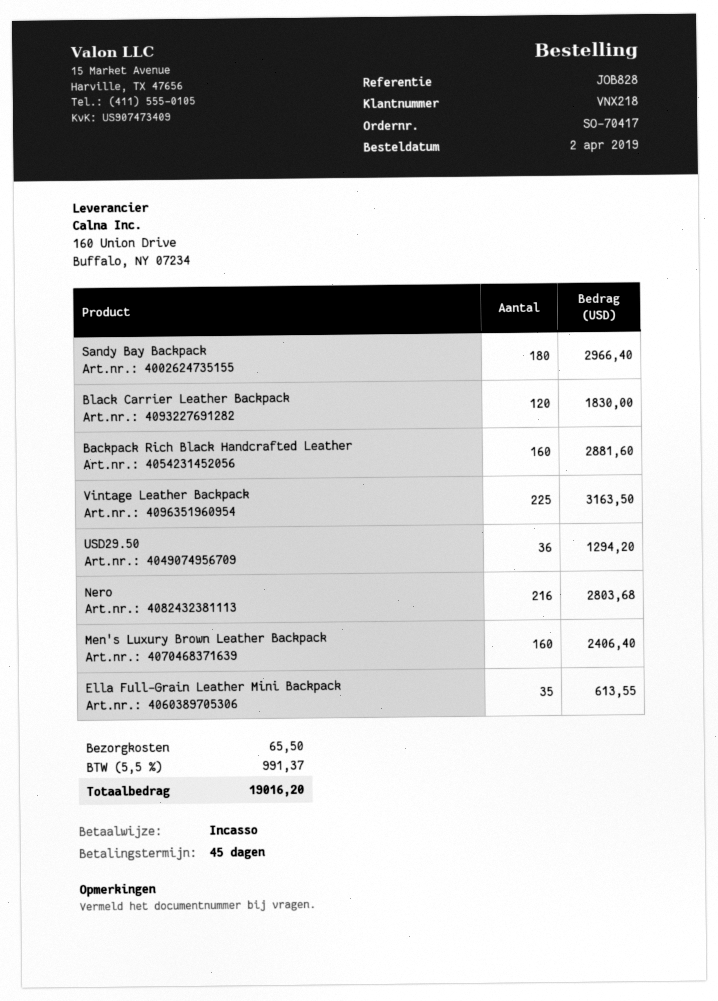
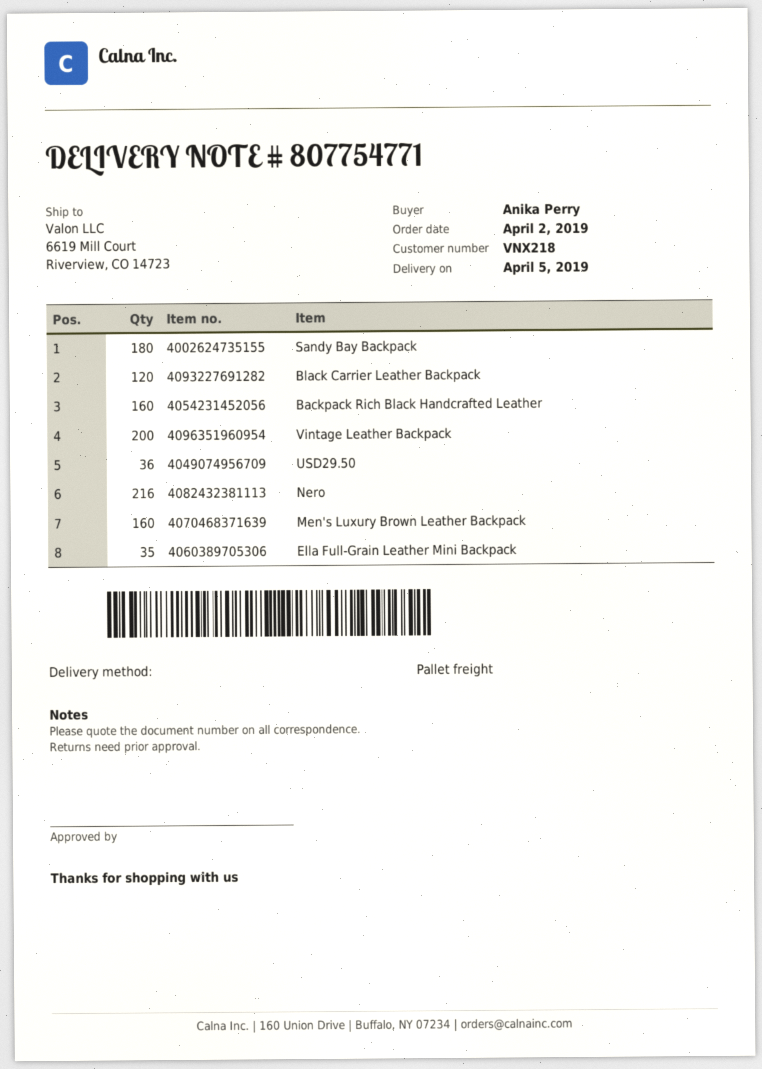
Vintage Leather Backpack: 225 -> 200

